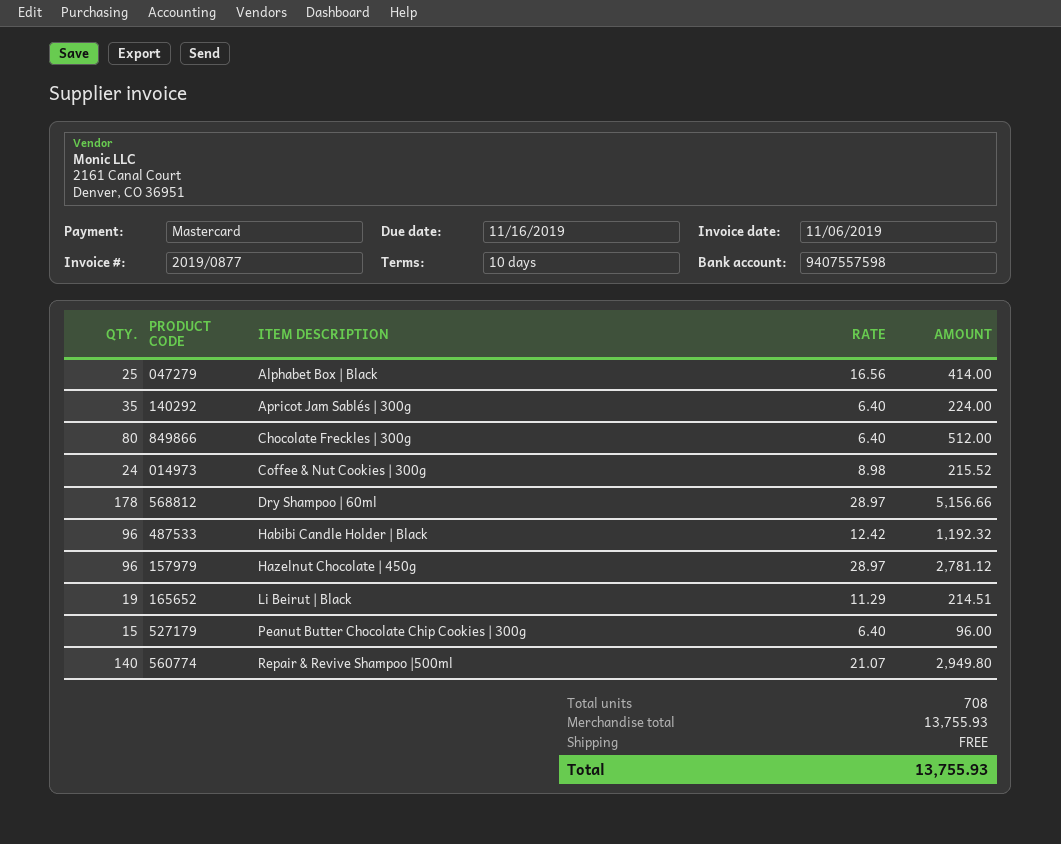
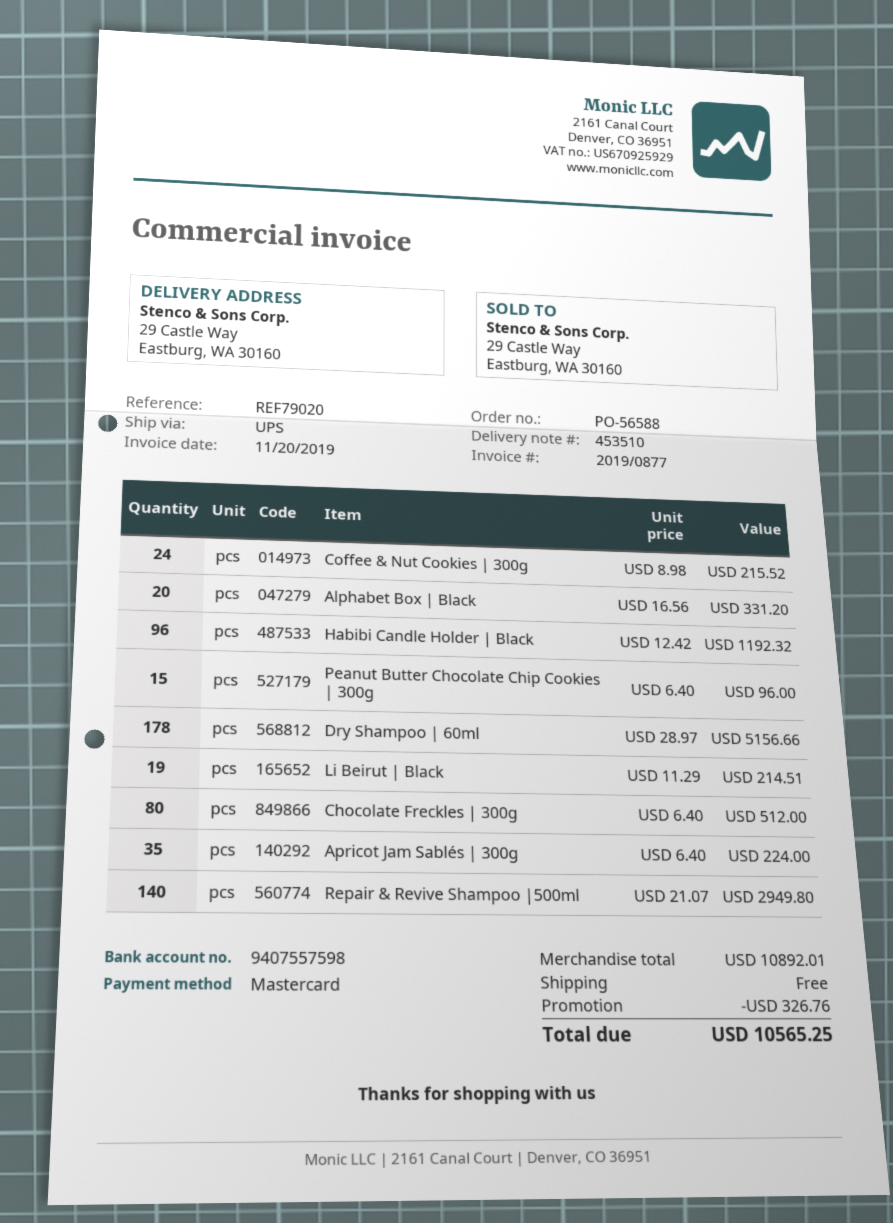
invoice date: 2019-11-06 -> 2019-11-20
Alphabet Box | Black: 25 x 16.56 = 414.00 -> 20 x 16.56 = 331.20
Hazelnut Chocolate | 450g: 96 x 28.97 = 2781.12 -> none
subtotal: 13755.93 -> 10892.01
discount: none -> 326.76
total: 13755.93 -> 10565.25

